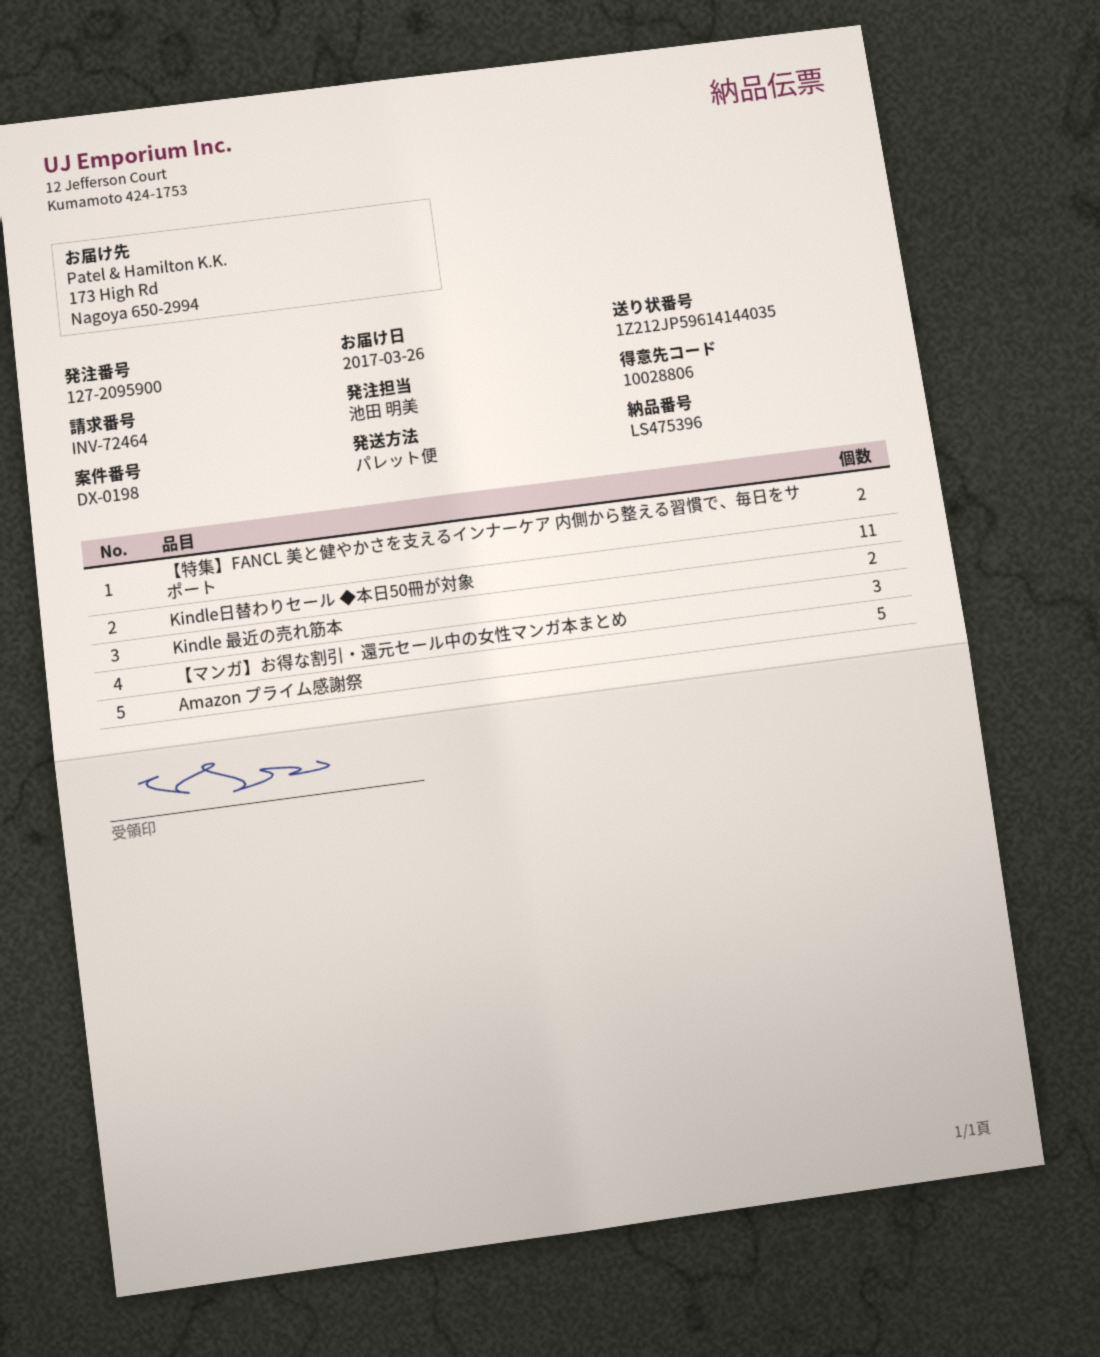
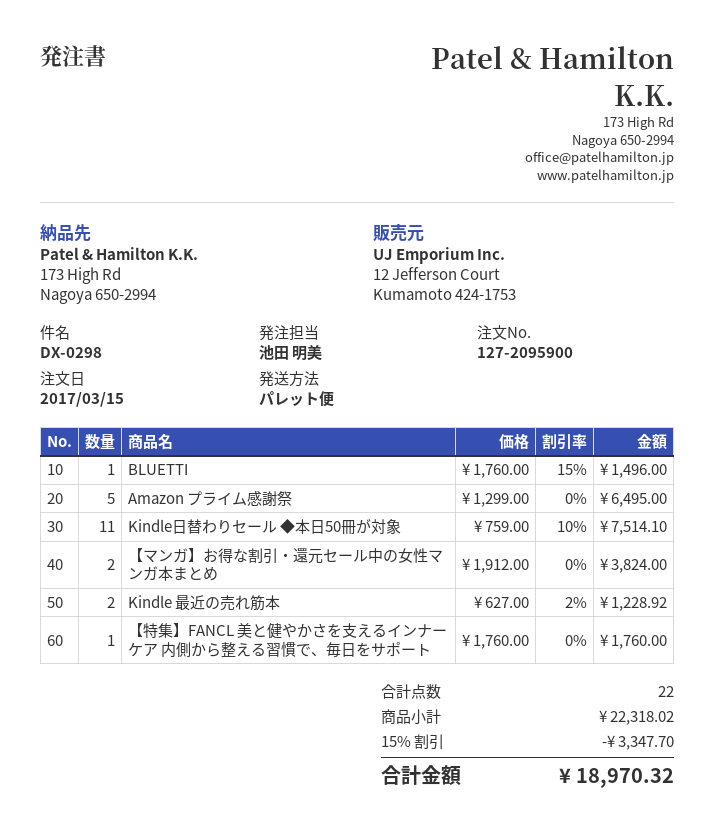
reference: DX-0198 -> DX-0298
【特集】FANCL 美と健やかさを支えるインナーケア 内側から整える習慣で、毎日をサポート: 2 -> 1
【マンガ】お得な割引・還元セール中の女性マンガ本まとめ: 3 -> 2
BLUETTI: none -> 1

